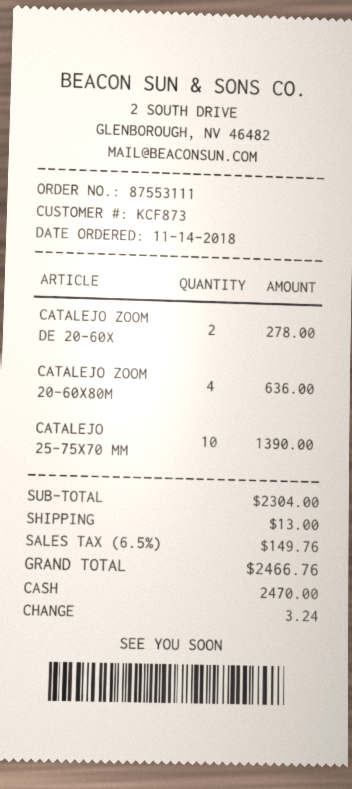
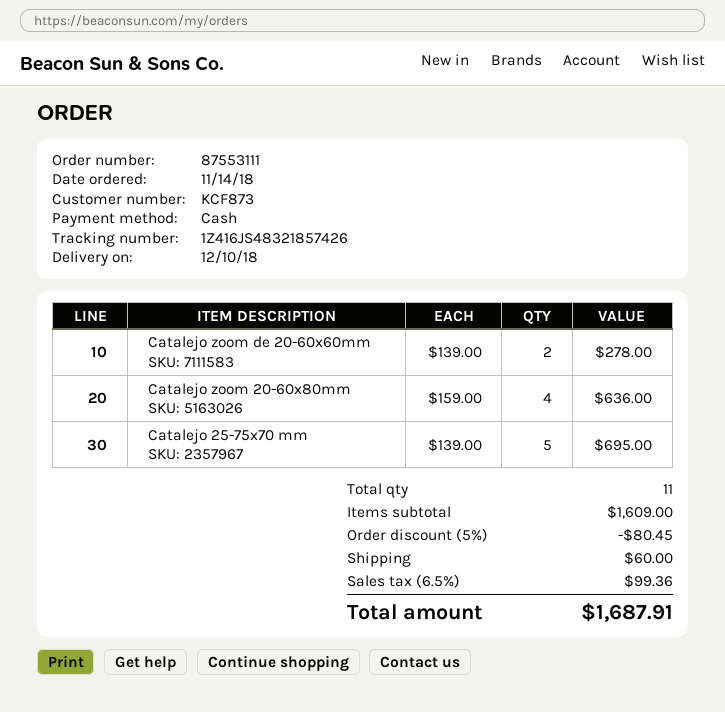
CATALEJO 25-75X70 MM: 10 for 1390.00 -> 5 for 695.00
subtotal: 2304.00 -> 1609.00
discount: none -> 5% = 80.45
shipping: 13.00 -> 60.00
tax: 6.5% = 149.76 -> 6.5% = 99.36
total: 2466.76 -> 1687.91

